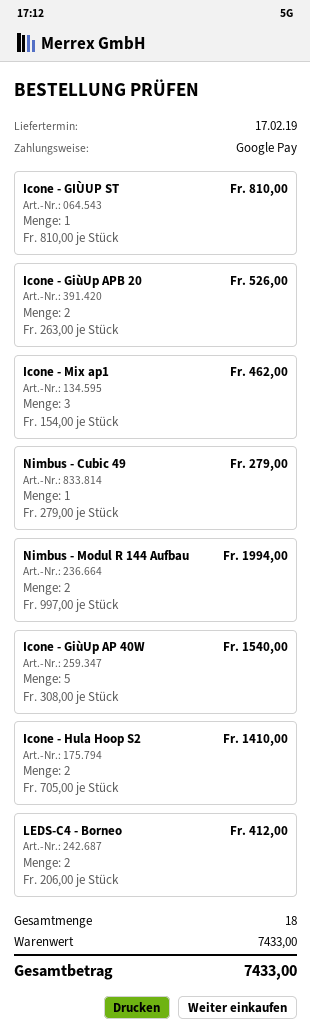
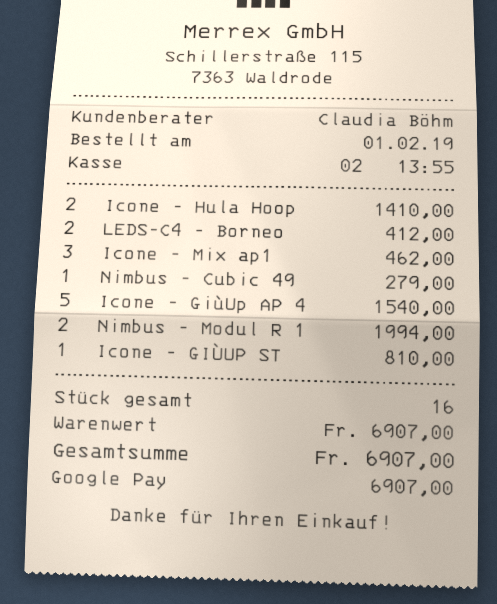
Icone - GiùUp APB 20: 2 for 526.00 -> none
total quantity: 18 -> 16
subtotal: 7433.00 -> 6907.00
total: 7433.00 -> 6907.00

